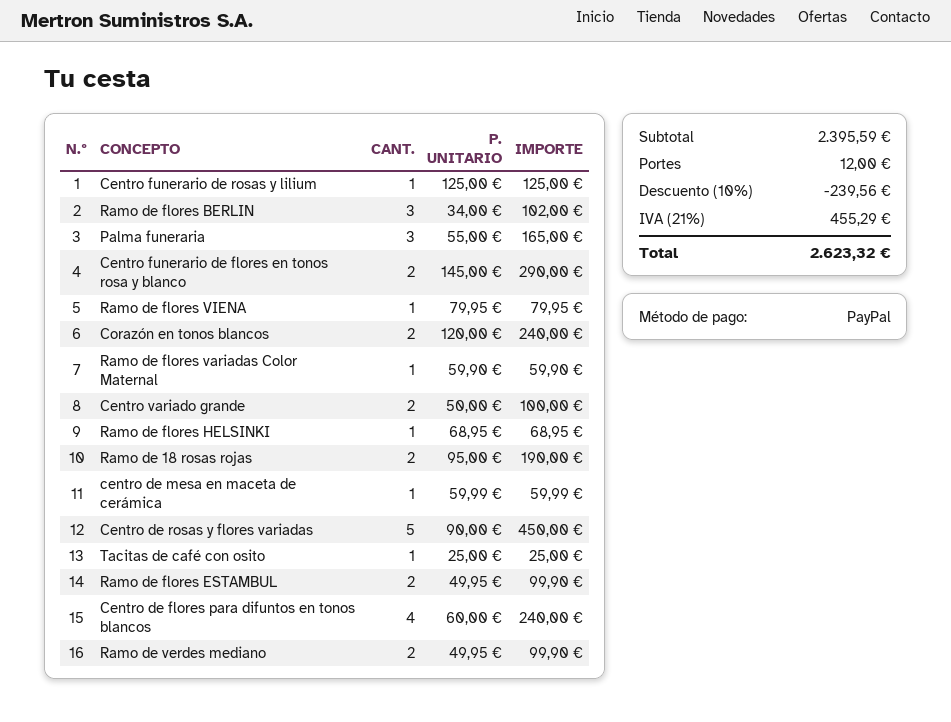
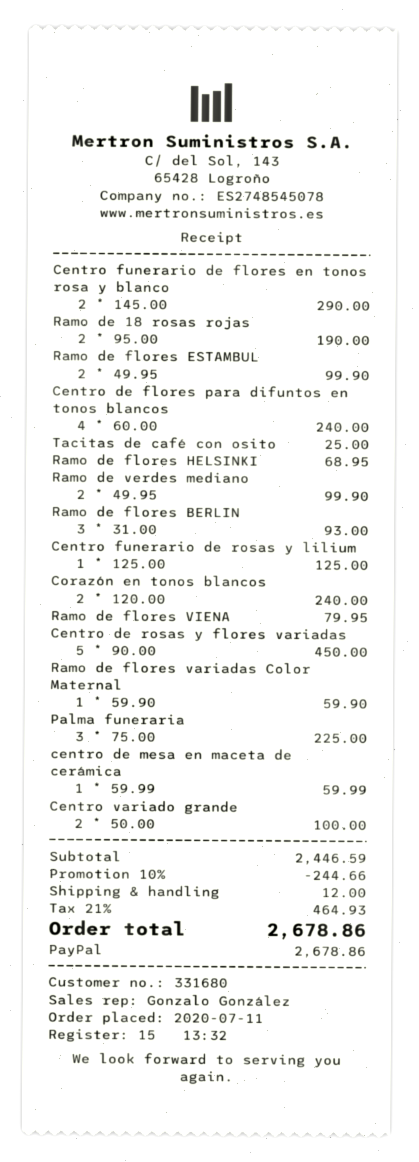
Ramo de flores BERLIN: 3 x 34.00 = 102.00 -> 3 x 31.00 = 93.00
Palma funeraria: 3 x 55.00 = 165.00 -> 3 x 75.00 = 225.00
subtotal: 2395.59 -> 2446.59
discount: 10% = 239.56 -> 10% = 244.66
tax: 21% = 455.29 -> 21% = 464.93
total: 2623.32 -> 2678.86

